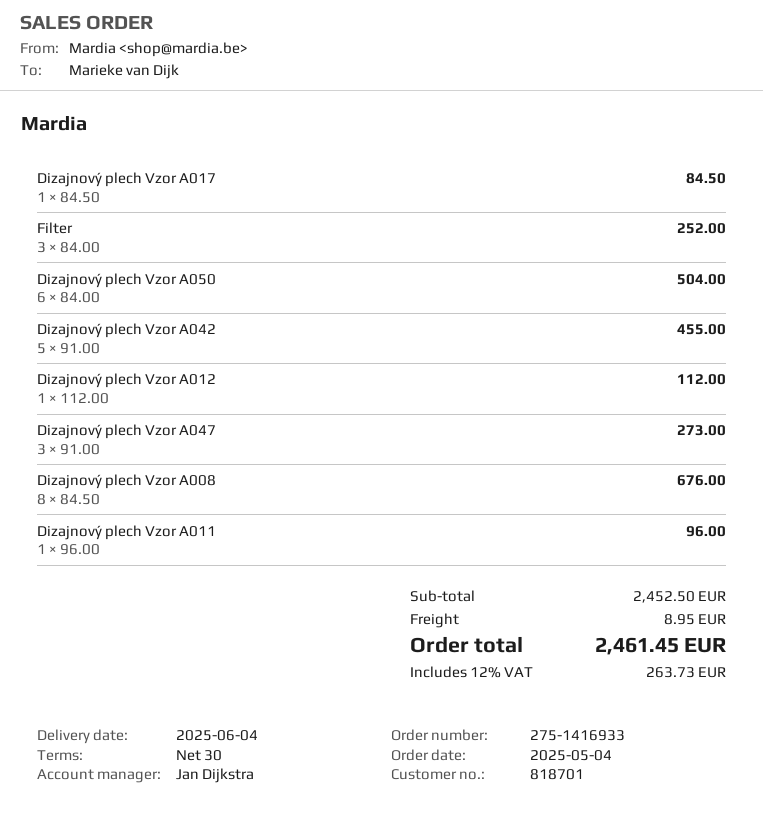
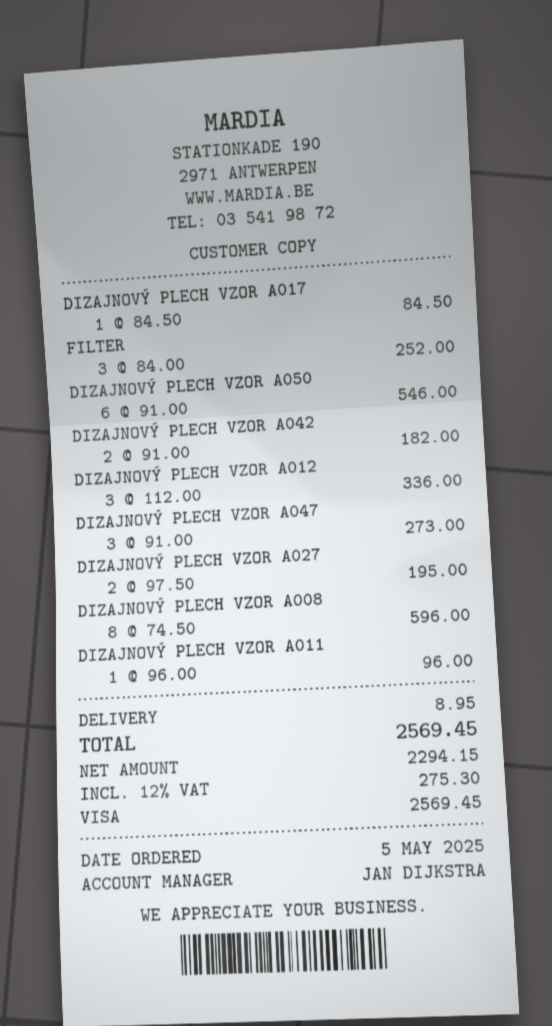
order date: 2025-05-04 -> 2025-05-05
Dizajnový plech Vzor A050: 6 x 84.00 = 504.00 -> 6 x 91.00 = 546.00
Dizajnový plech Vzor A042: 5 x 91.00 = 455.00 -> 2 x 91.00 = 182.00
Dizajnový plech Vzor A012: 1 x 112.00 = 112.00 -> 3 x 112.00 = 336.00
Dizajnový plech Vzor A008: 8 x 84.50 = 676.00 -> 8 x 74.50 = 596.00
DIZAJNOVÝ PLECH VZOR A027: none -> 2 x 97.50 = 195.00
tax: 12% = 263.73 -> 12% = 275.30
total: 2461.45 -> 2569.45

